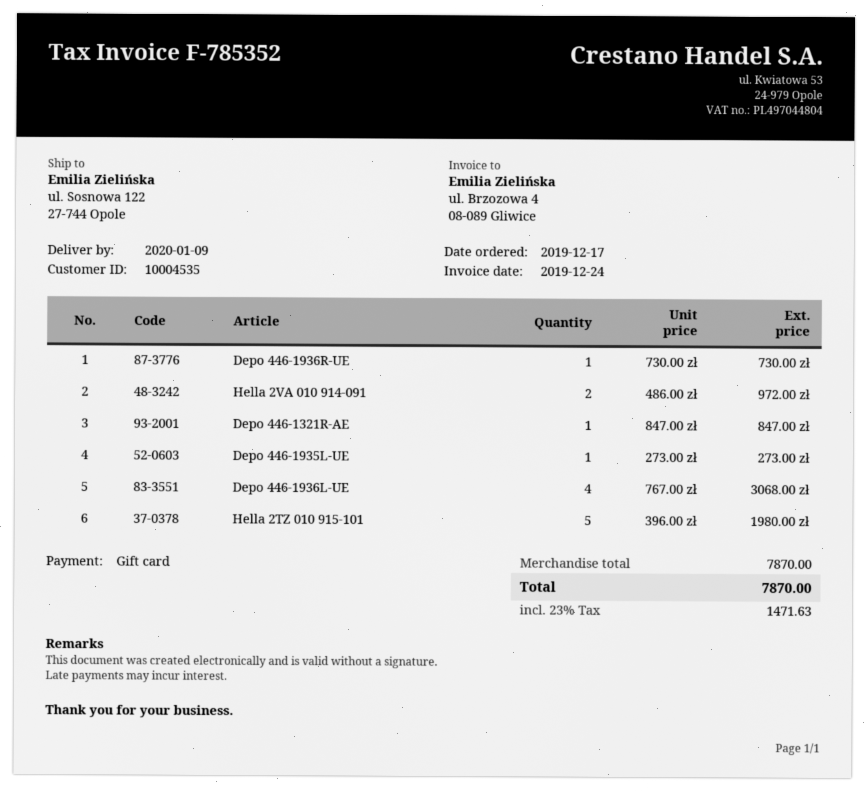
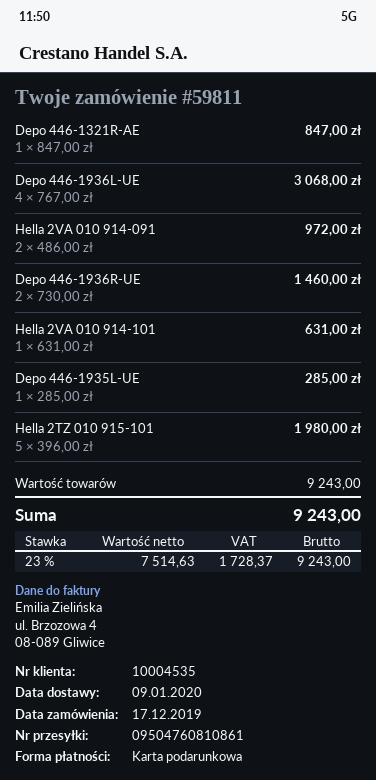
Depo 446-1936R-UE: 1 x 730.00 = 730.00 -> 2 x 730.00 = 1460.00
Depo 446-1935L-UE: 1 x 273.00 = 273.00 -> 1 x 285.00 = 285.00
Hella 2VA 010 914-101: none -> 1 x 631.00 = 631.00
subtotal: 7870.00 -> 9243.00
tax: 23% = 1471.63 -> 23% = 1728.37
total: 7870.00 -> 9243.00

